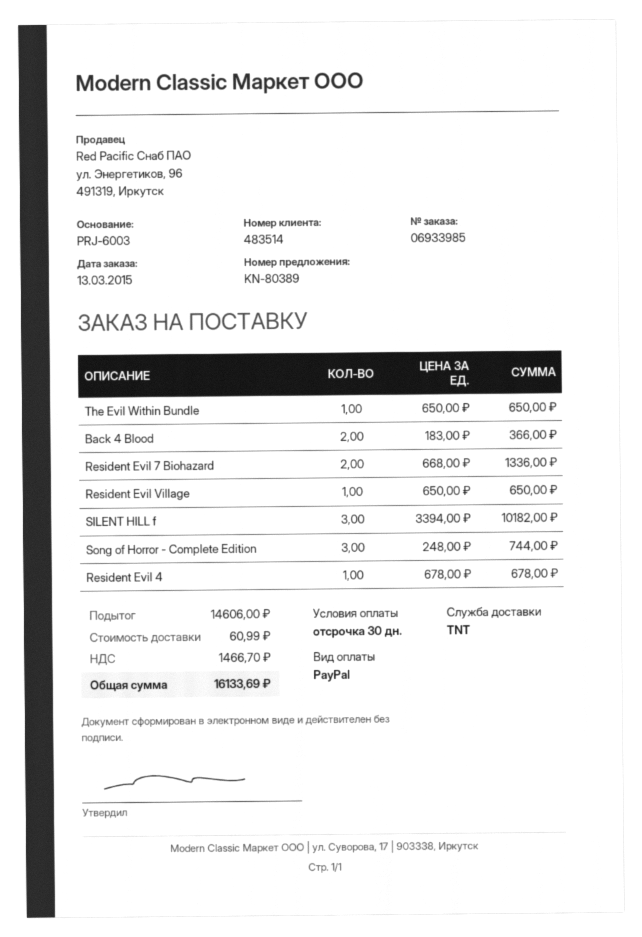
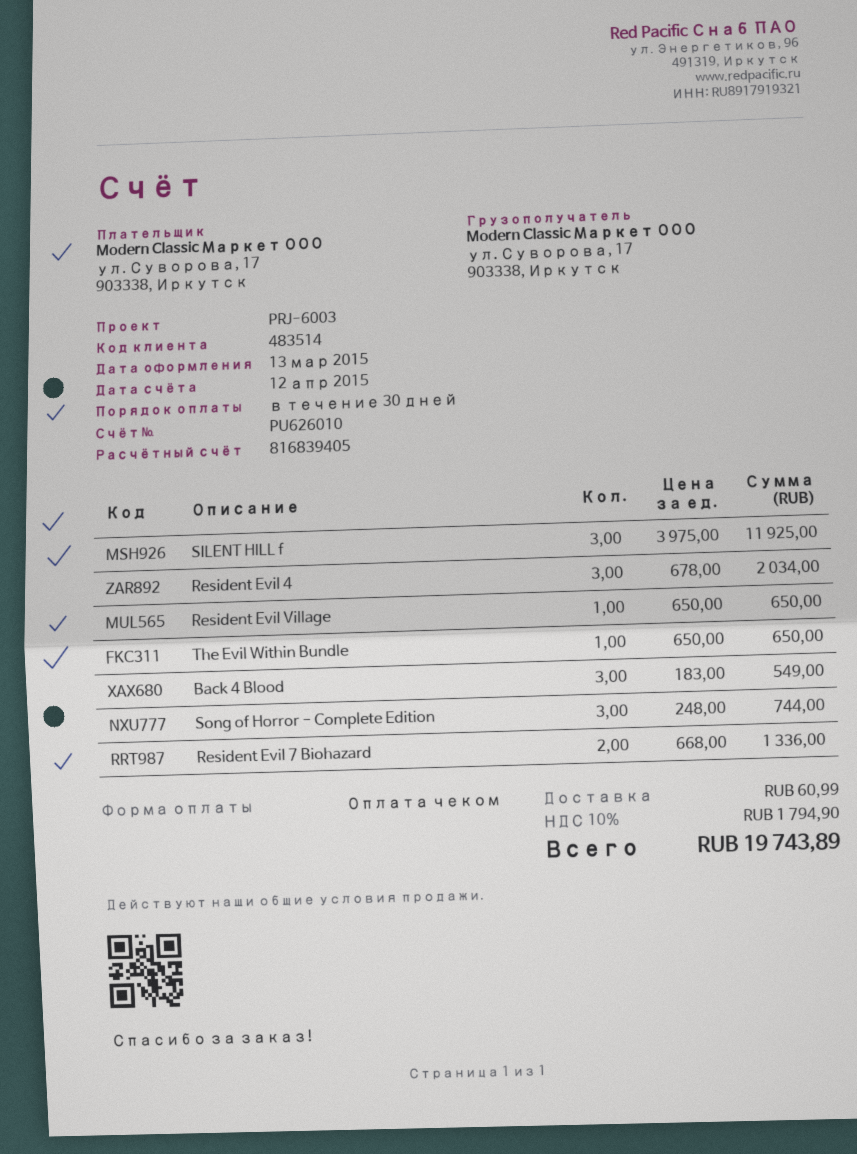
payment method: PayPal -> cheque
Back 4 Blood: 2 x 183.00 = 366.00 -> 3 x 183.00 = 549.00
SILENT HILL f: 3 x 3394.00 = 10182.00 -> 3 x 3975.00 = 11925.00
Resident Evil 4: 1 x 678.00 = 678.00 -> 3 x 678.00 = 2034.00
tax: 1466.70 -> 1794.90
total: 16133.69 -> 19743.89

